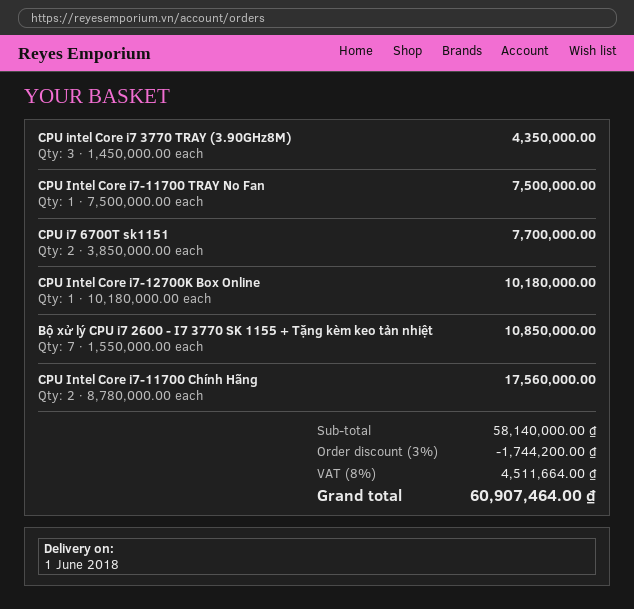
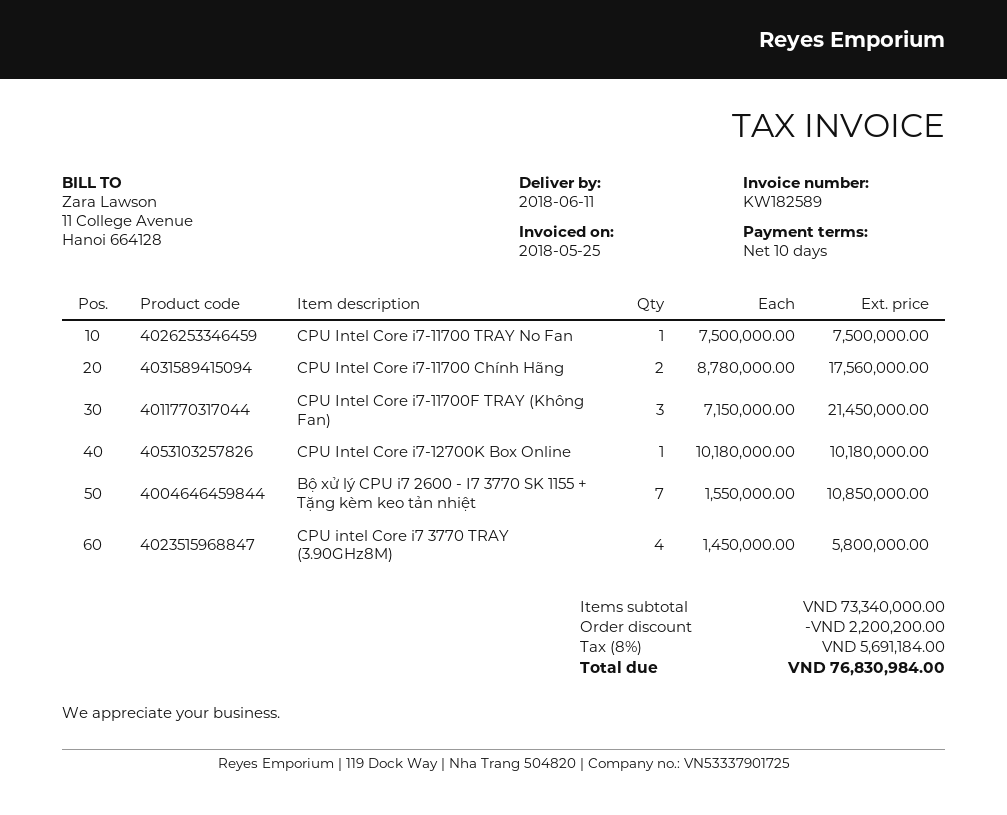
delivery date: 2018-06-01 -> 2018-06-11
CPU intel Core i7 3770 TRAY (3.90GHz8M): 3 x 1450000.00 = 4350000.00 -> 4 x 1450000.00 = 5800000.00
CPU i7 6700T sk1151: 2 x 3850000.00 = 7700000.00 -> none
CPU Intel Core i7-11700F TRAY (Không Fan): none -> 3 x 7150000.00 = 21450000.00
subtotal: 58140000.00 -> 73340000.00
discount: 1744200.00 -> 2200200.00
tax: 8% = 4511664.00 -> 8% = 5691184.00
total: 60907464.00 -> 76830984.00

